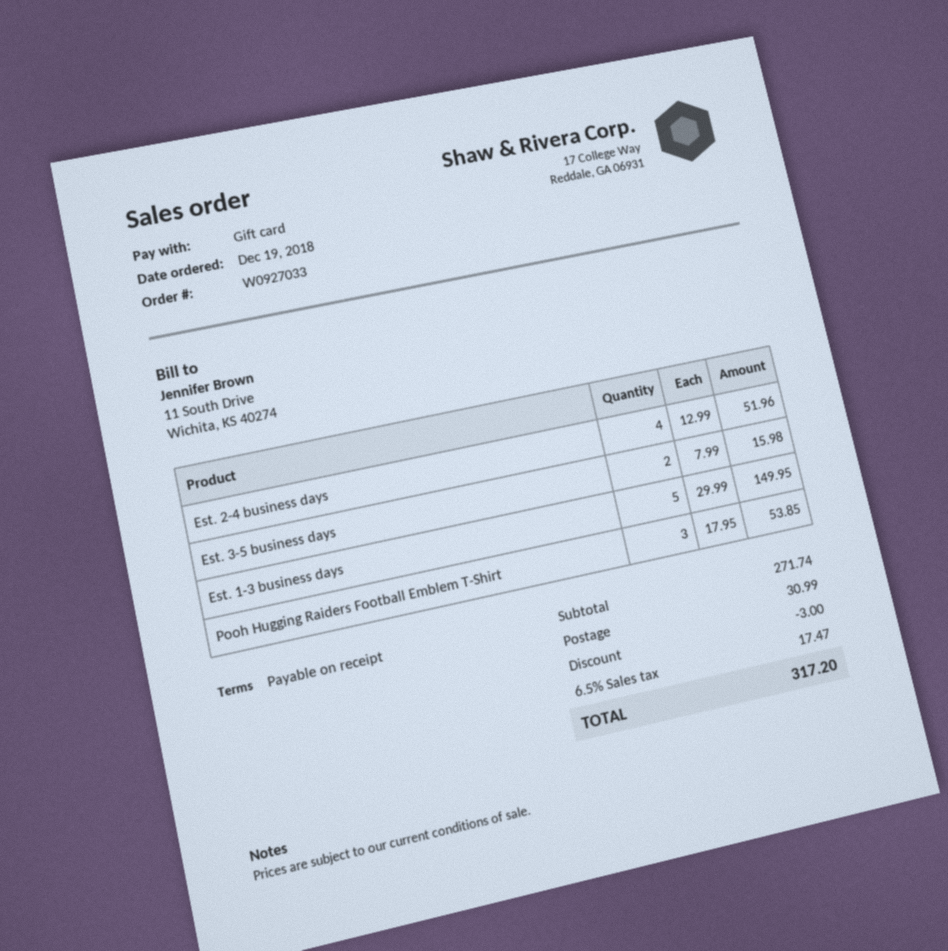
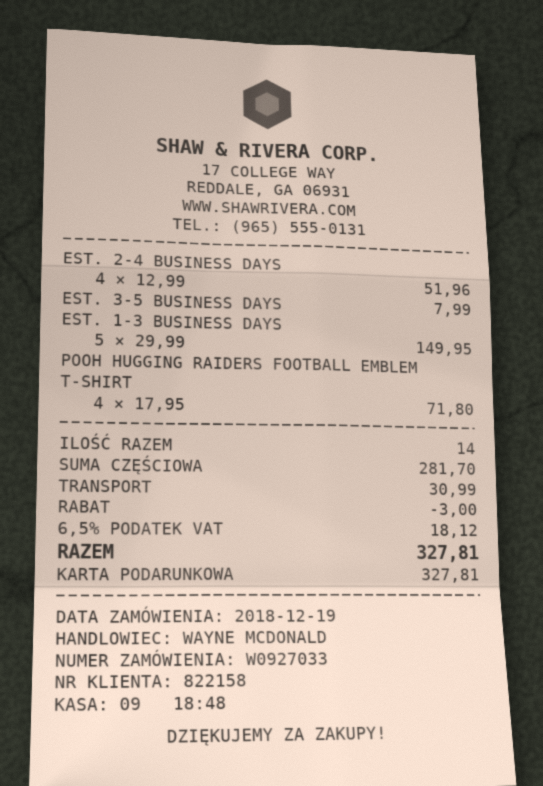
Est. 3-5 business days: 2 x 7.99 = 15.98 -> 1 x 7.99 = 7.99
Pooh Hugging Raiders Football Emblem T-Shirt: 3 x 17.95 = 53.85 -> 4 x 17.95 = 71.80
subtotal: 271.74 -> 281.70
tax: 6.5% = 17.47 -> 6.5% = 18.12
total: 317.20 -> 327.81

